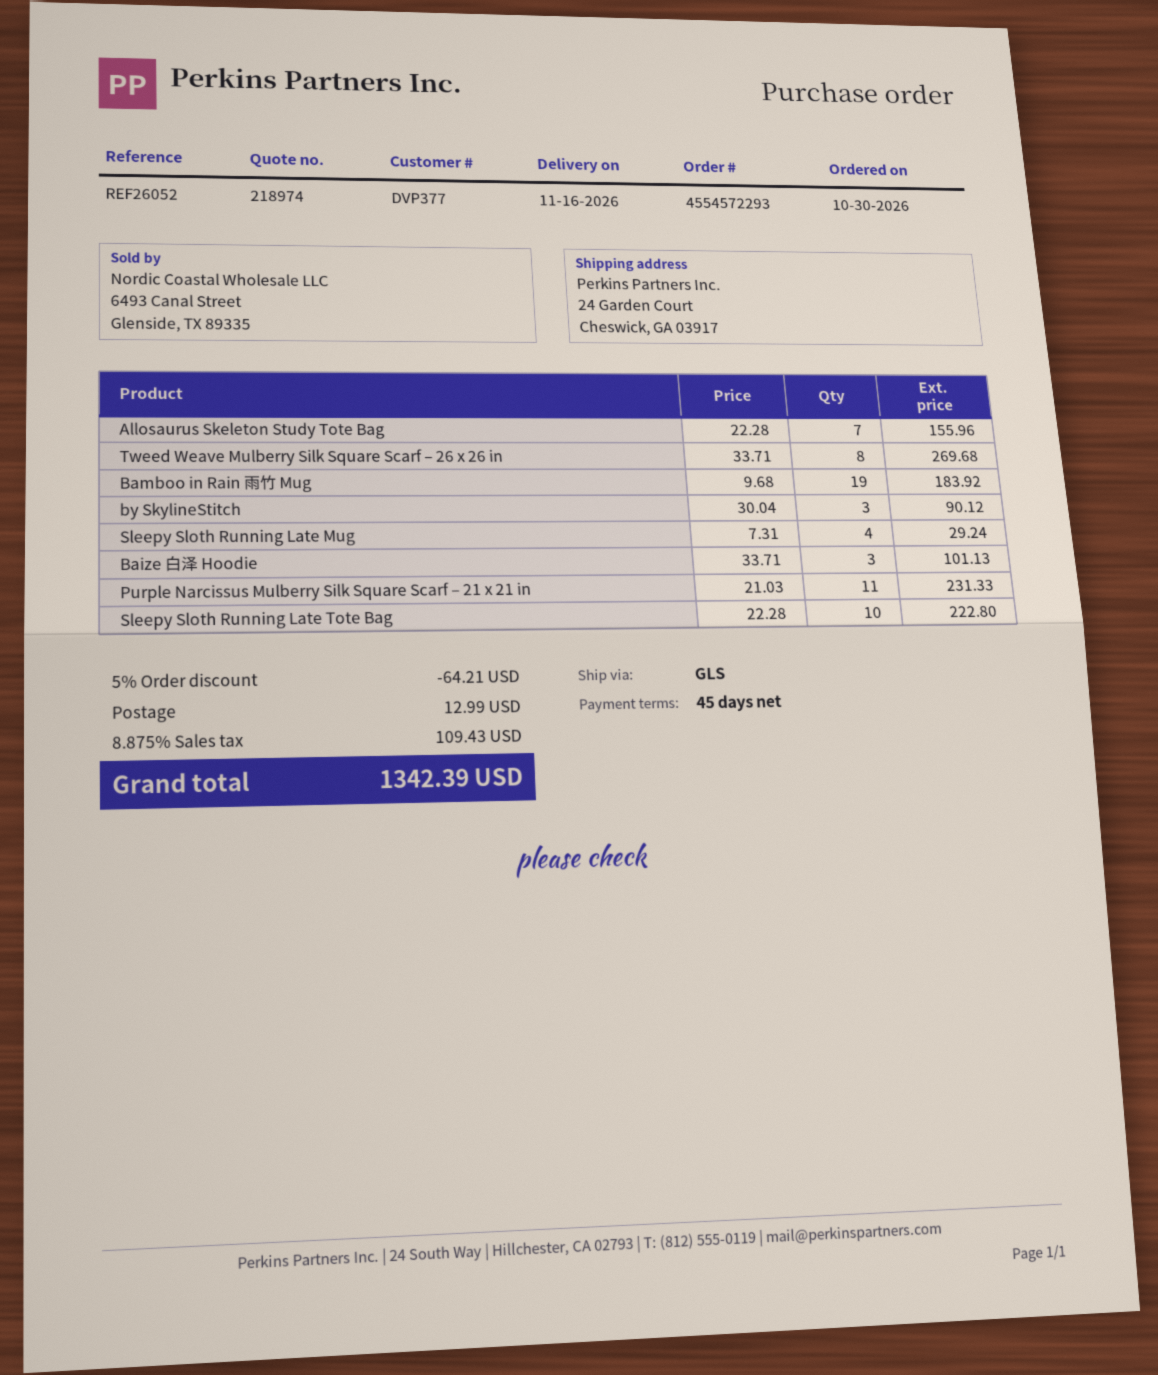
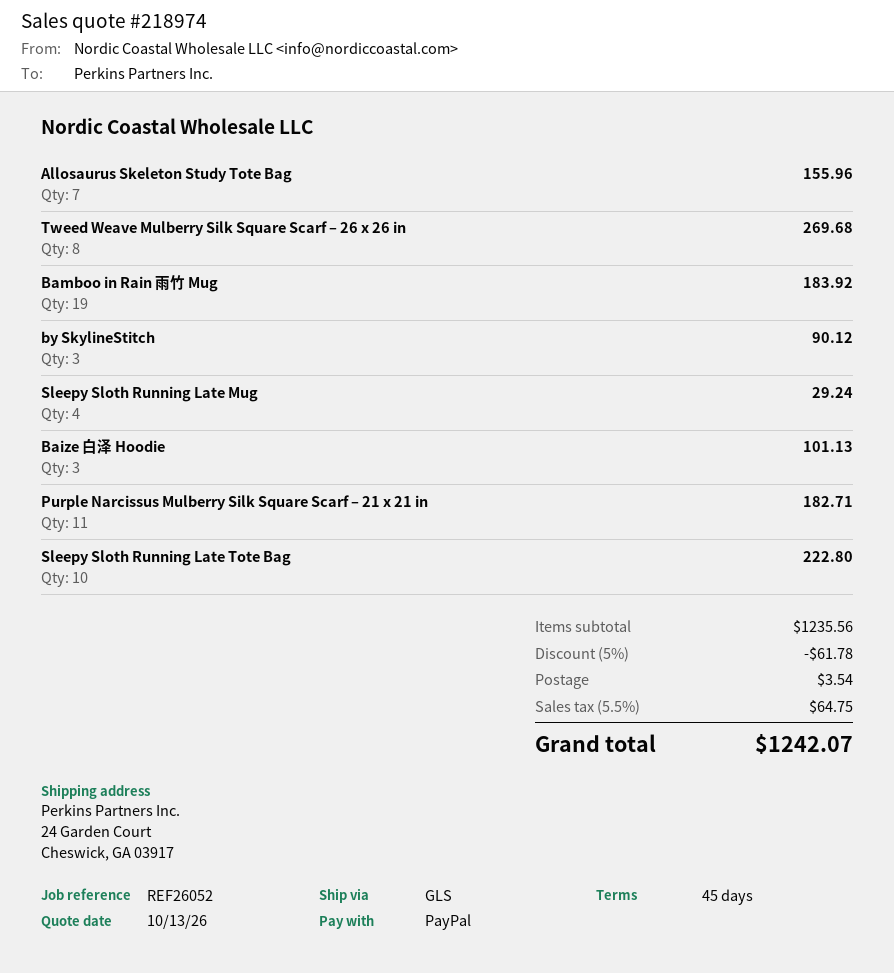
Purple Narcissus Mulberry Silk Square Scarf – 21 x 21 in: 11 for 231.33 -> 11 for 182.71
discount: 5% = 64.21 -> 5% = 61.78
shipping: 12.99 -> 3.54
tax: 8.875% = 109.43 -> 5.5% = 64.75
total: 1342.39 -> 1242.07

